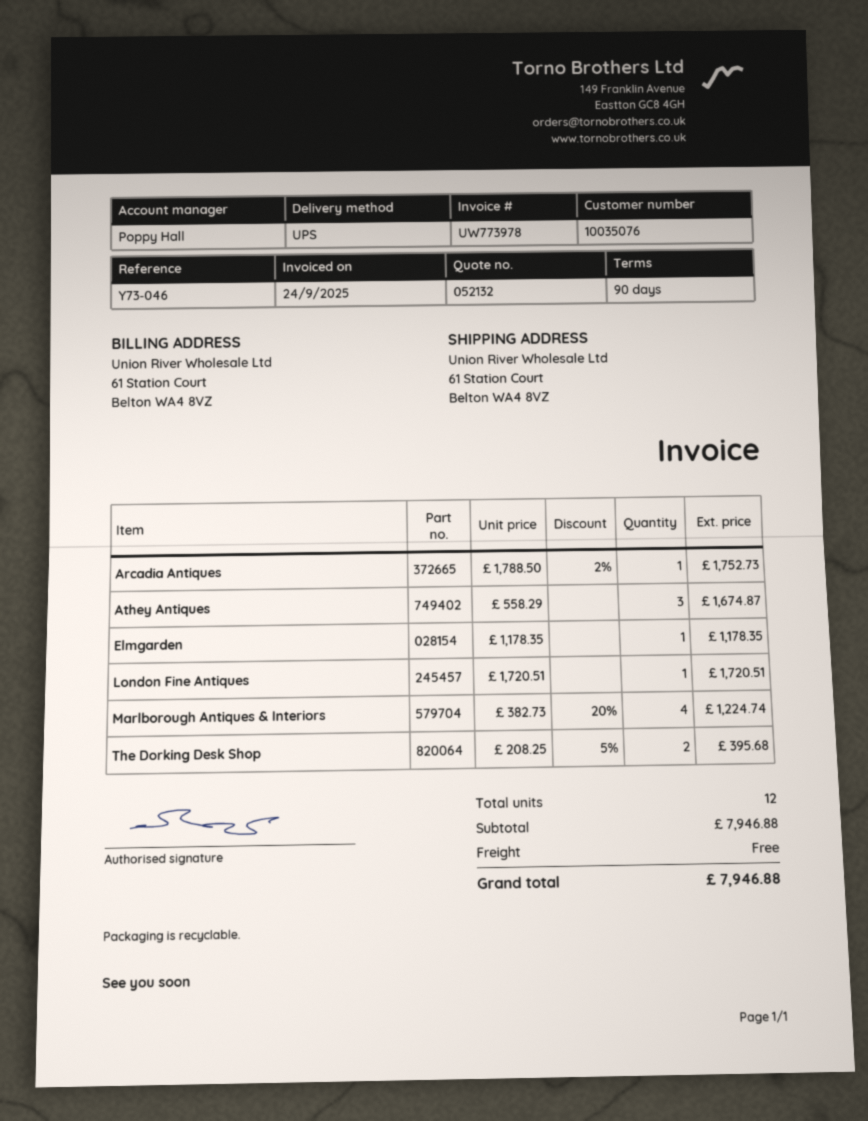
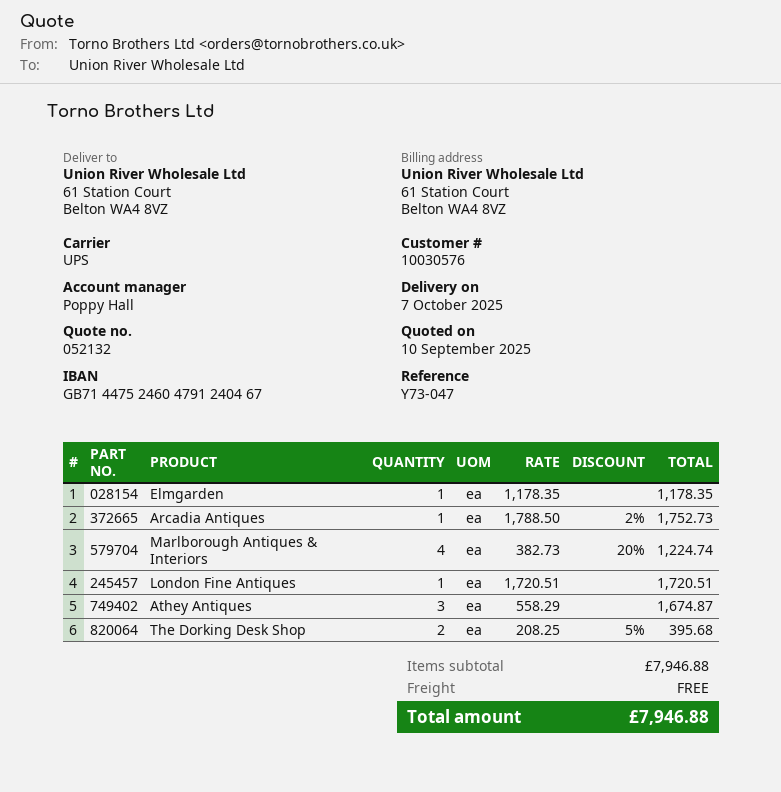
customer number: 10035076 -> 10030576
reference: Y73-046 -> Y73-047

